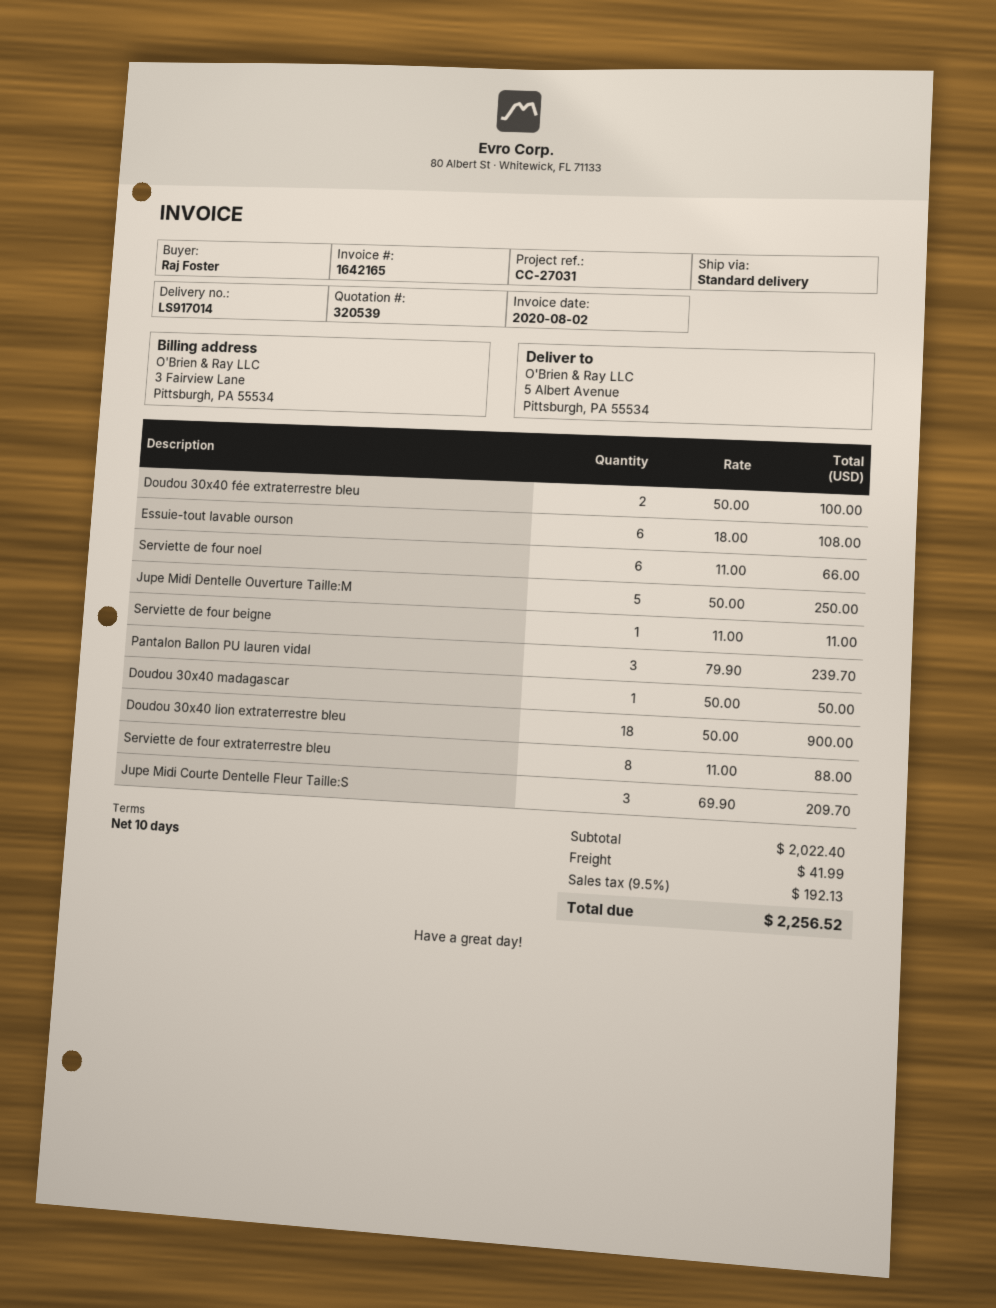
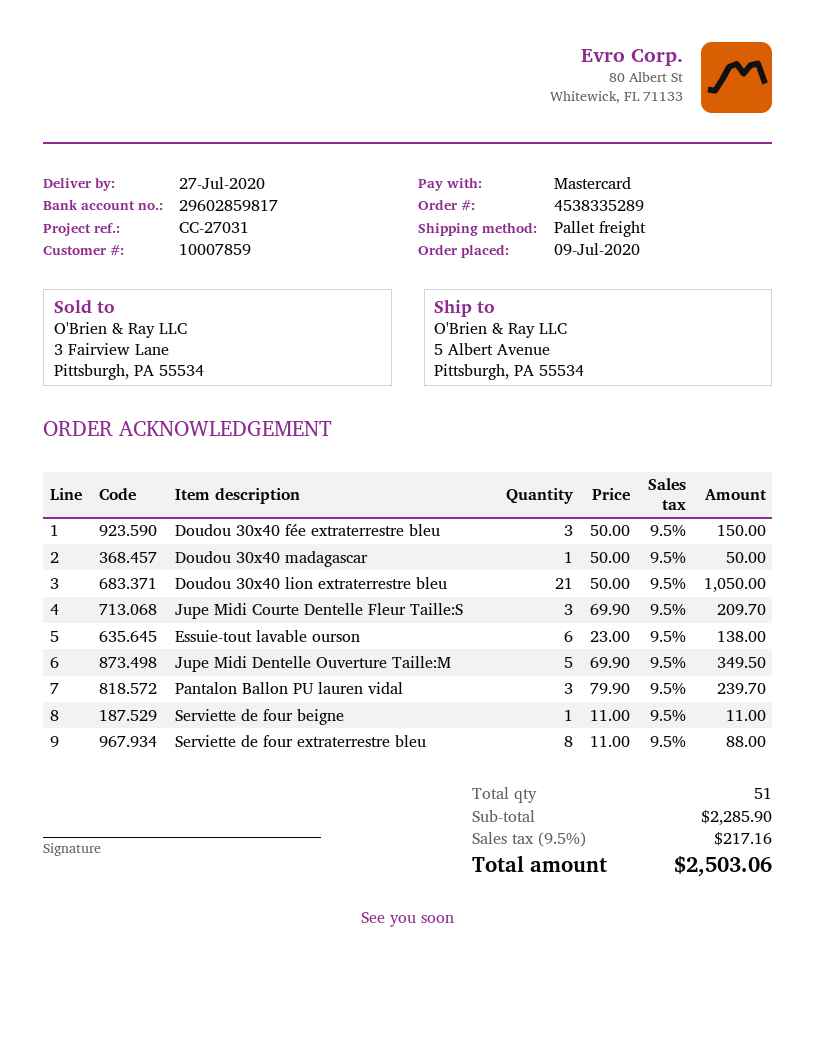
shipping method: standard -> pallet freight
Doudou 30x40 fée extraterrestre bleu: 2 x 50.00 = 100.00 -> 3 x 50.00 = 150.00
Essuie-tout lavable ourson: 6 x 18.00 = 108.00 -> 6 x 23.00 = 138.00
Serviette de four noel: 6 x 11.00 = 66.00 -> none
Jupe Midi Dentelle Ouverture Taille:M: 5 x 50.00 = 250.00 -> 5 x 69.90 = 349.50
Doudou 30x40 lion extraterrestre bleu: 18 x 50.00 = 900.00 -> 21 x 50.00 = 1050.00
subtotal: 2022.40 -> 2285.90
shipping: 41.99 -> none
tax: 9.5% = 192.13 -> 9.5% = 217.16
total: 2256.52 -> 2503.06

